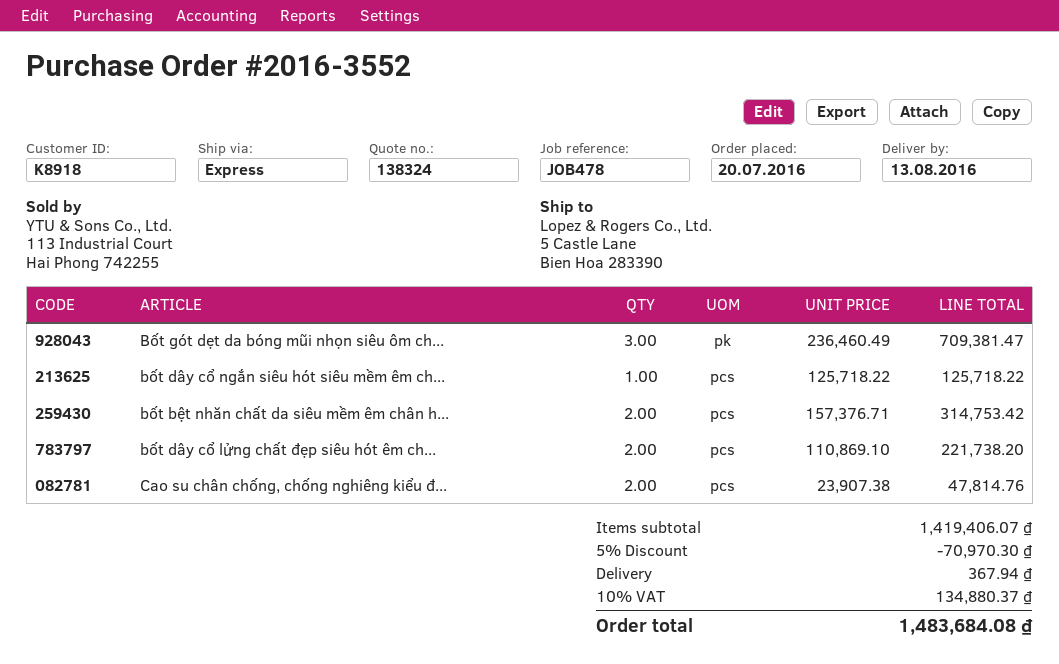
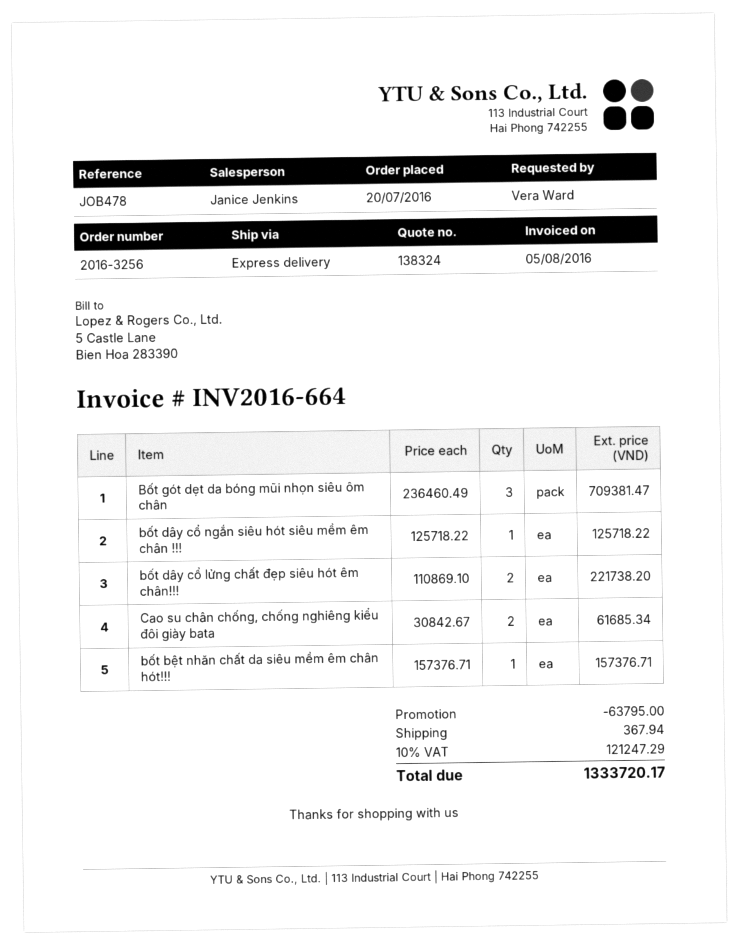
order number: 2016-3552 -> 2016-3256
bốt bệt nhăn chất da siêu mềm êm chân h...: 2 x 157376.71 = 314753.42 -> 1 x 157376.71 = 157376.71
Cao su chân chống, chống nghiêng kiểu đ...: 2 x 23907.38 = 47814.76 -> 2 x 30842.67 = 61685.34
discount: 70970.30 -> 63795.00
tax: 10% = 134880.37 -> 10% = 121247.29
total: 1483684.08 -> 1333720.17

